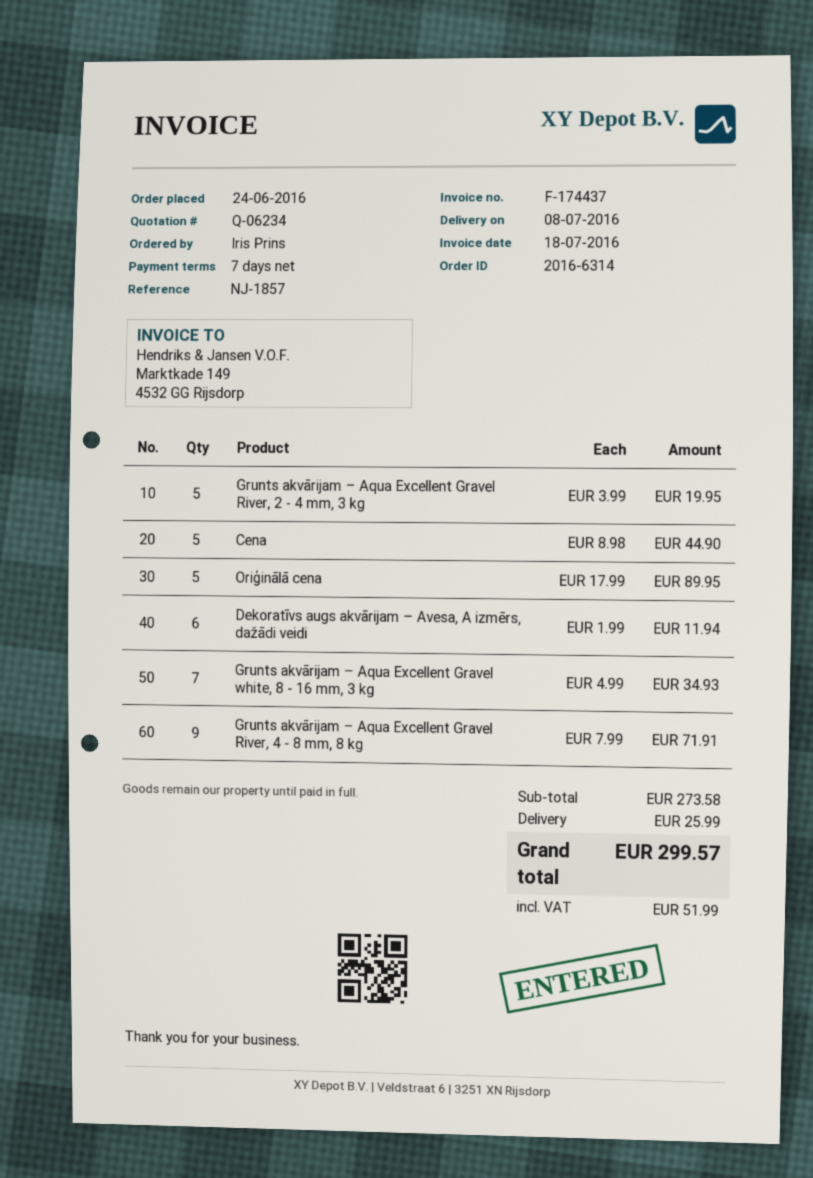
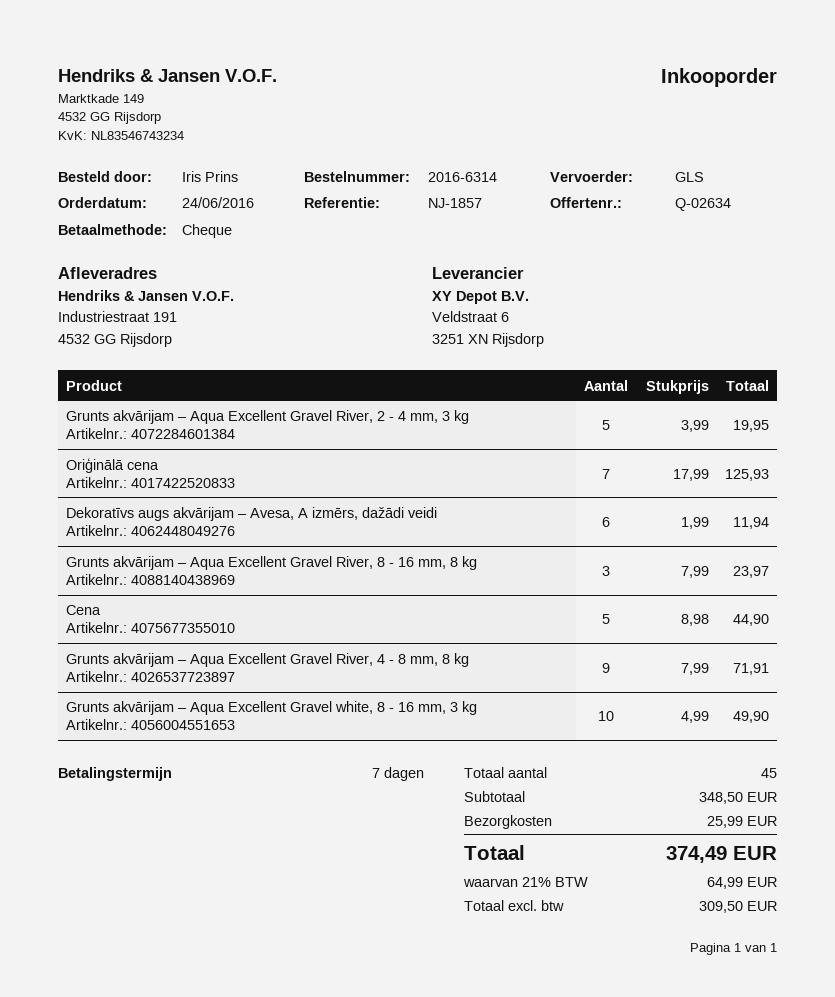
quote number: Q-06234 -> Q-02634
Oriģinālā cena: 5 x 17.99 = 89.95 -> 7 x 17.99 = 125.93
Grunts akvārijam – Aqua Excellent Gravel white, 8 - 16 mm, 3 kg: 7 x 4.99 = 34.93 -> 10 x 4.99 = 49.90
Grunts akvārijam – Aqua Excellent Gravel River, 8 - 16 mm, 8 kg: none -> 3 x 7.99 = 23.97
subtotal: 273.58 -> 348.50
tax: 51.99 -> 64.99
total: 299.57 -> 374.49

